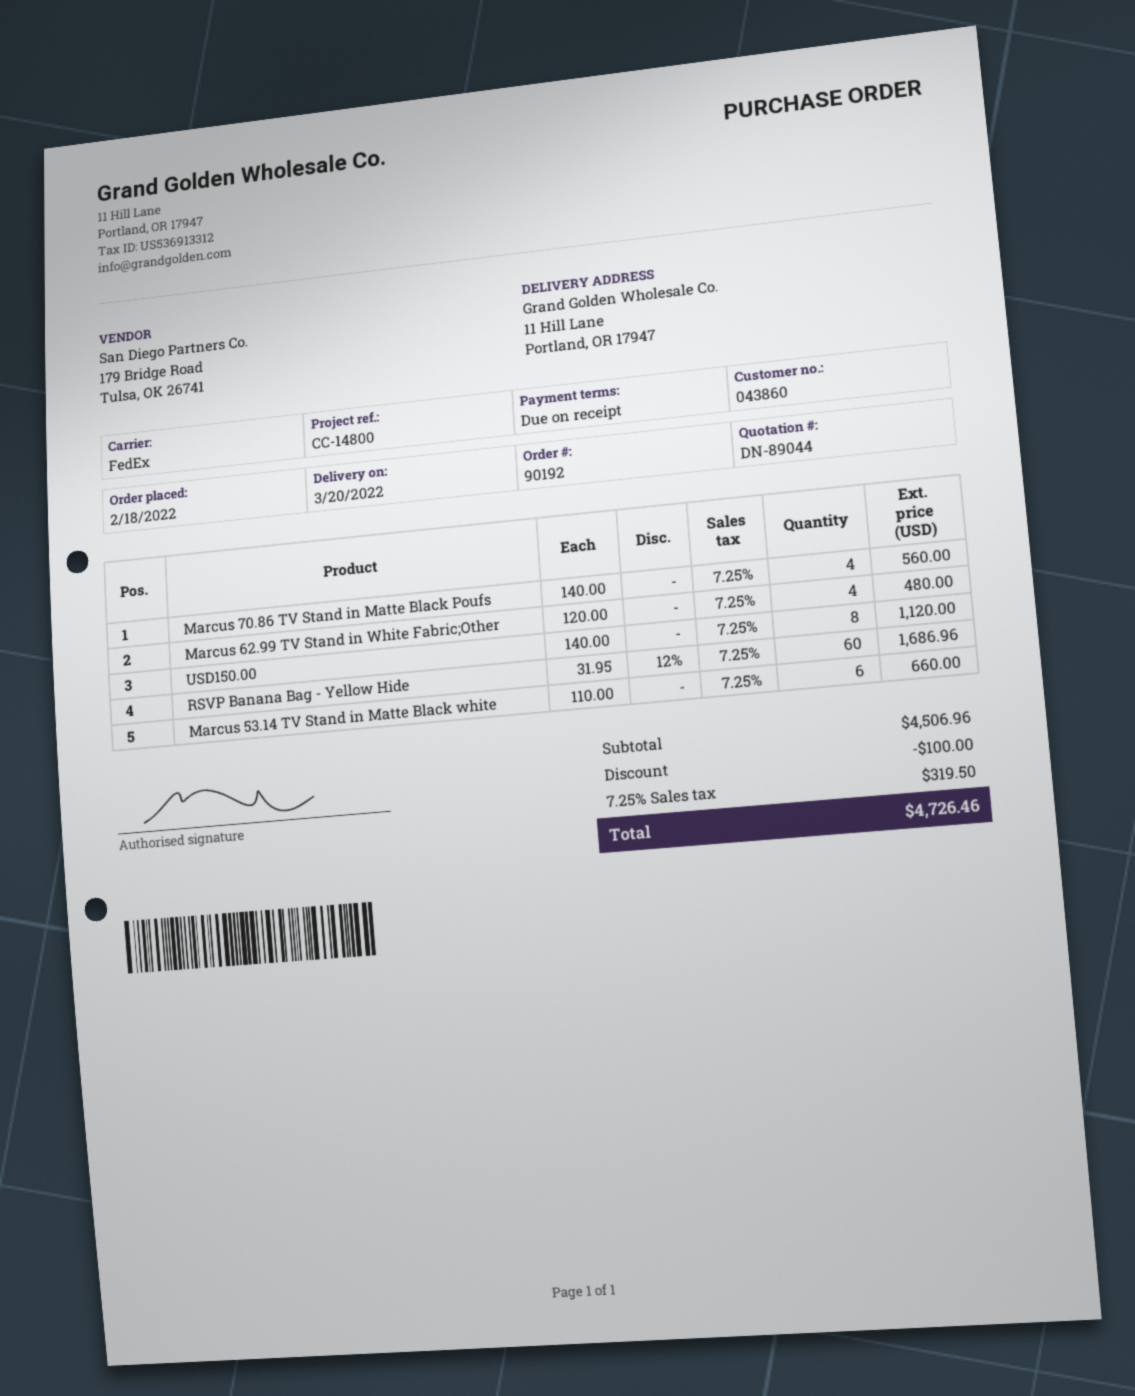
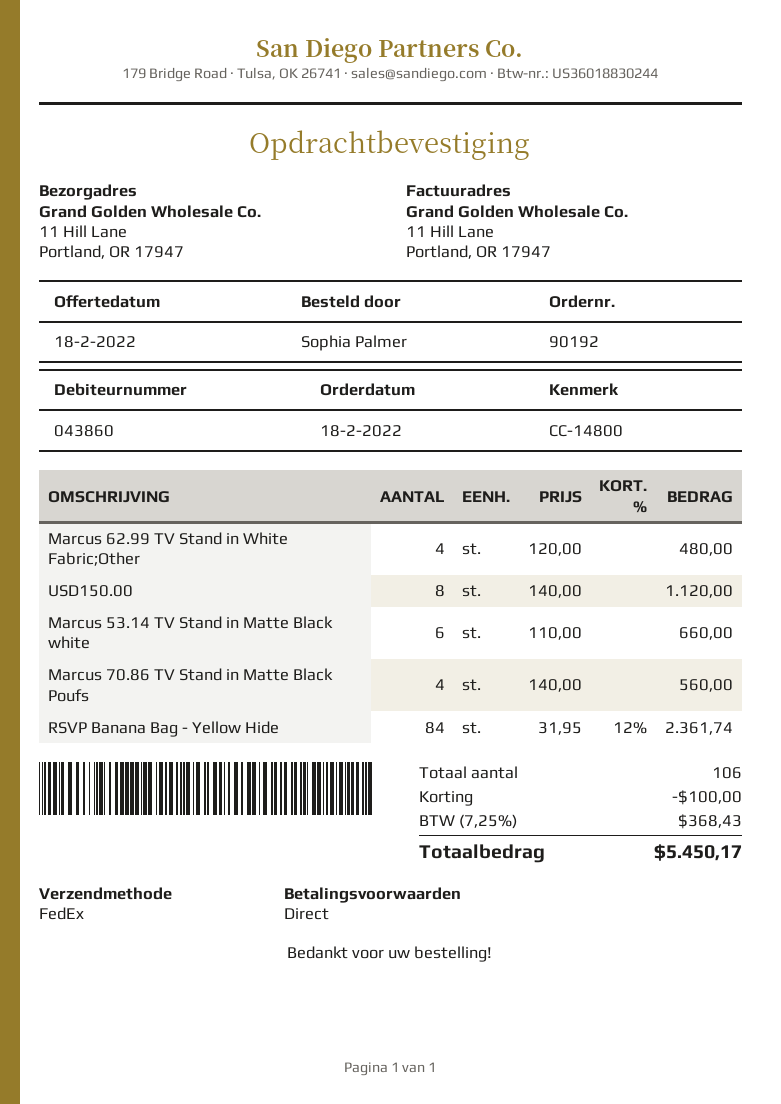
RSVP Banana Bag - Yellow Hide: 60 x 31.95 - 12% = 1686.96 -> 84 x 31.95 - 12% = 2361.74
tax: 7.25% = 319.50 -> 7.25% = 368.43
total: 4726.46 -> 5450.17

